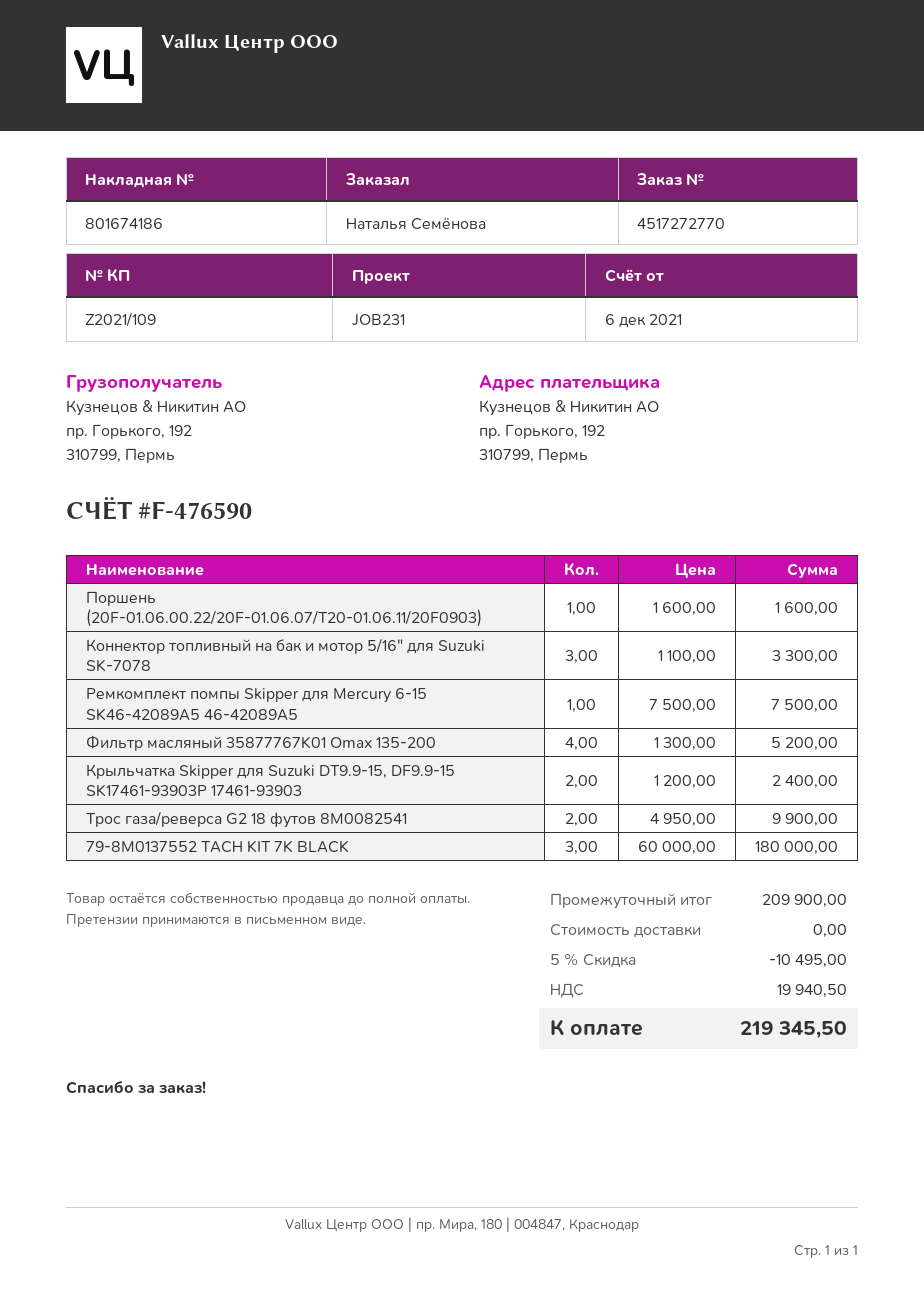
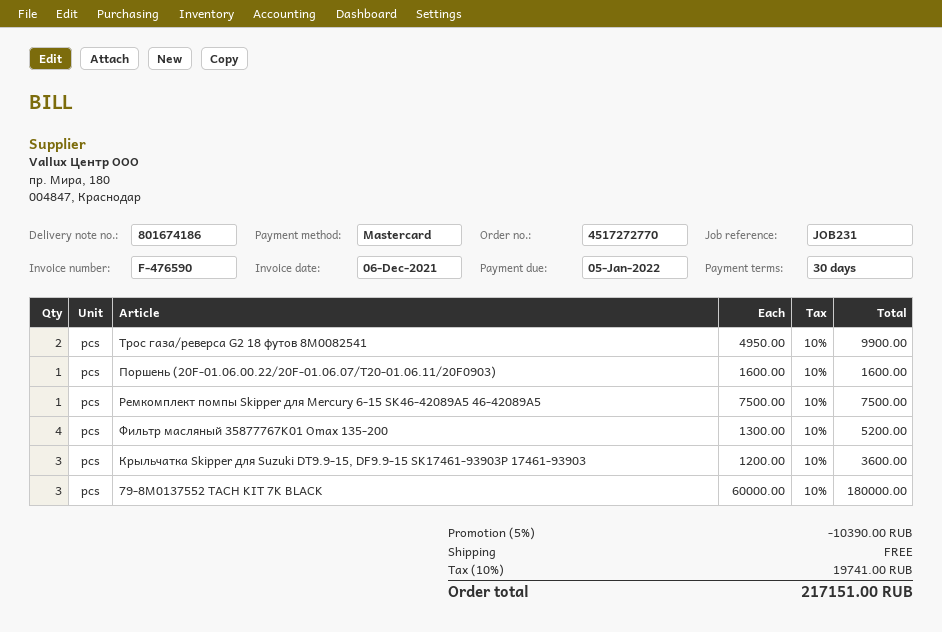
Коннектор топливный на бак и мотор 5/16" для Suzuki SK-7078: 3 x 1100.00 = 3300.00 -> none
Крыльчатка Skipper для Suzuki DT9.9-15, DF9.9-15 SK17461-93903P 17461-93903: 2 x 1200.00 = 2400.00 -> 3 x 1200.00 = 3600.00
discount: 5% = 10495.00 -> 5% = 10390.00
tax: 19940.50 -> 19741.00
total: 219345.50 -> 217151.00

